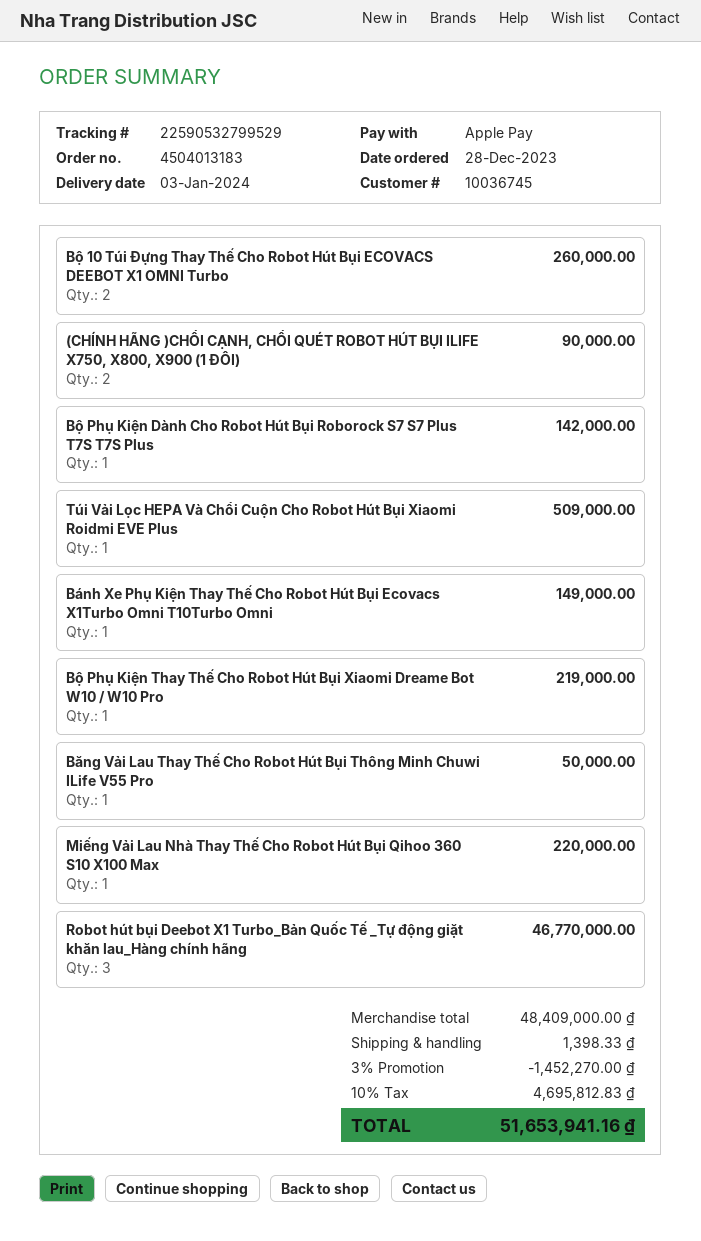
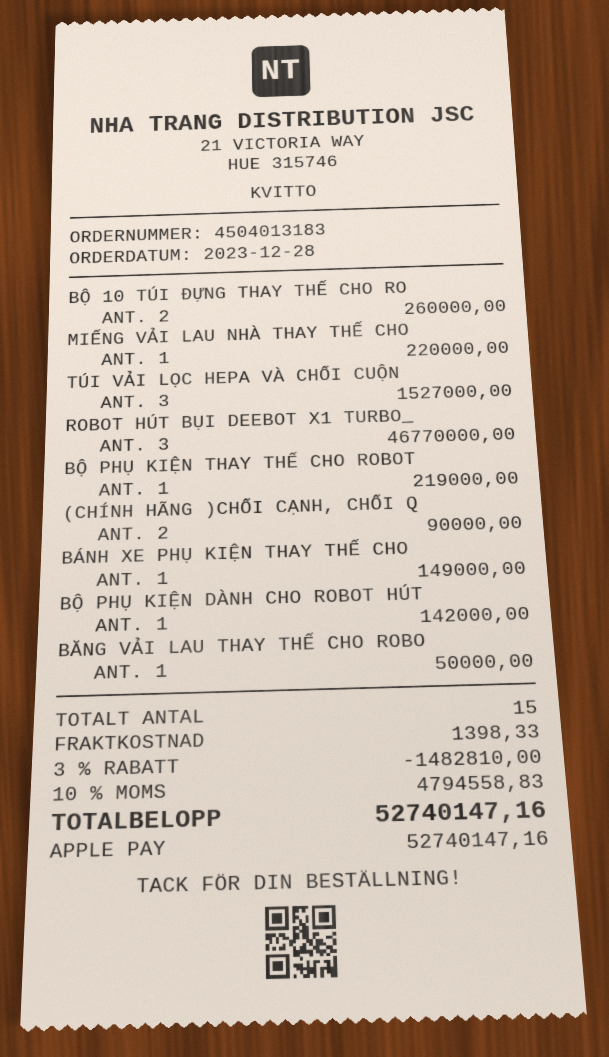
Túi Vải Lọc HEPA Và Chổi Cuộn Cho Robot Hút Bụi Xiaomi Roidmi EVE Plus: 1 for 509000.00 -> 3 for 1527000.00
discount: 3% = 1452270.00 -> 3% = 1482810.00
tax: 10% = 4695812.83 -> 10% = 4794558.83
total: 51653941.16 -> 52740147.16

